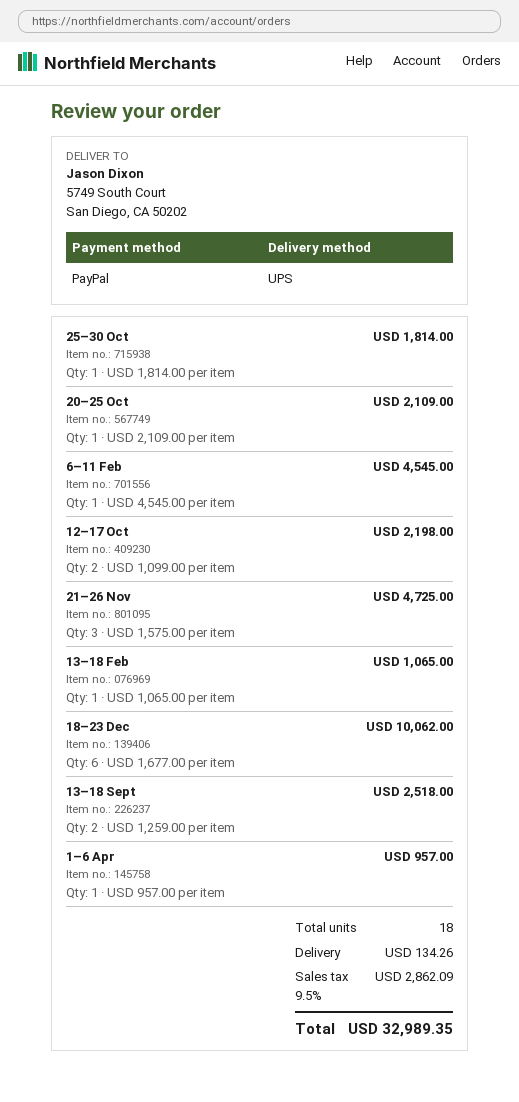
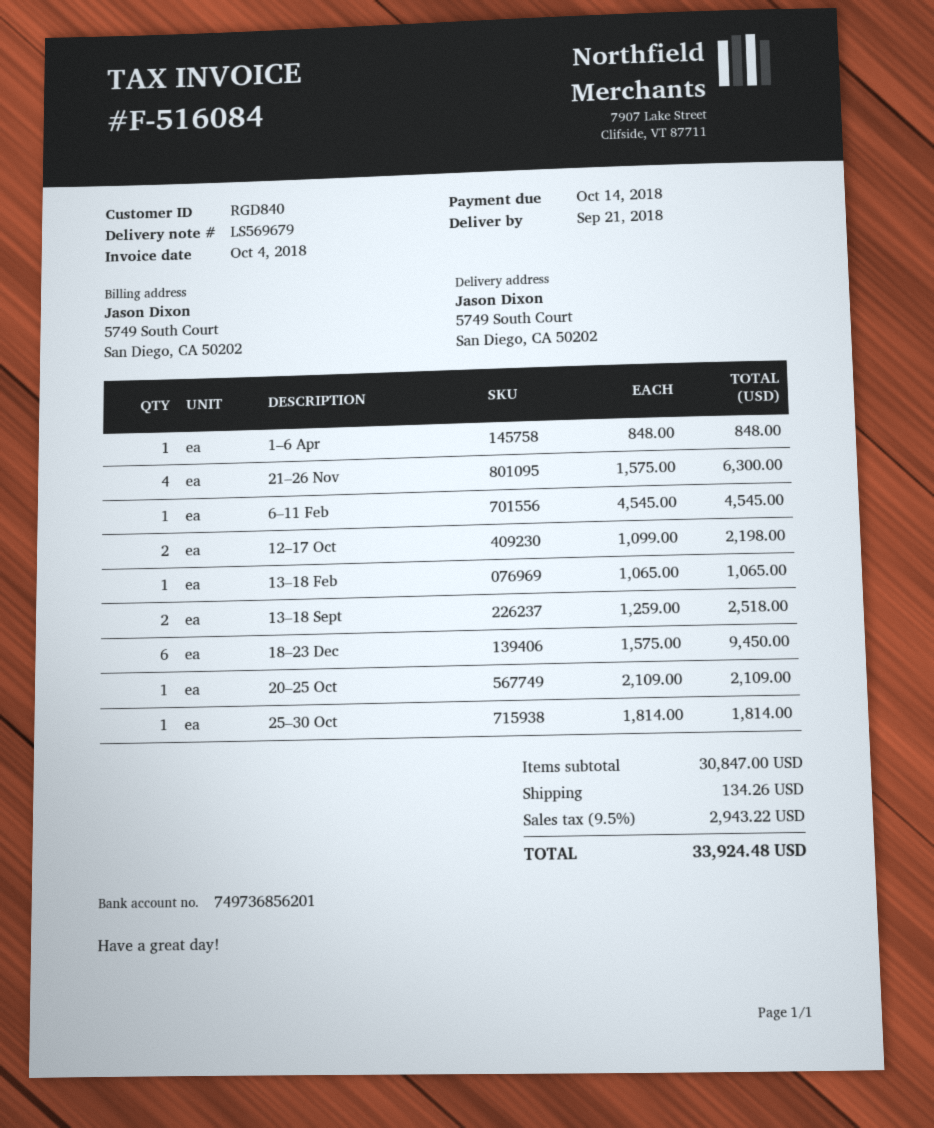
21–26 Nov: 3 x 1575.00 = 4725.00 -> 4 x 1575.00 = 6300.00
18–23 Dec: 6 x 1677.00 = 10062.00 -> 6 x 1575.00 = 9450.00
1–6 Apr: 1 x 957.00 = 957.00 -> 1 x 848.00 = 848.00
tax: 9.5% = 2862.09 -> 9.5% = 2943.22
total: 32989.35 -> 33924.48

